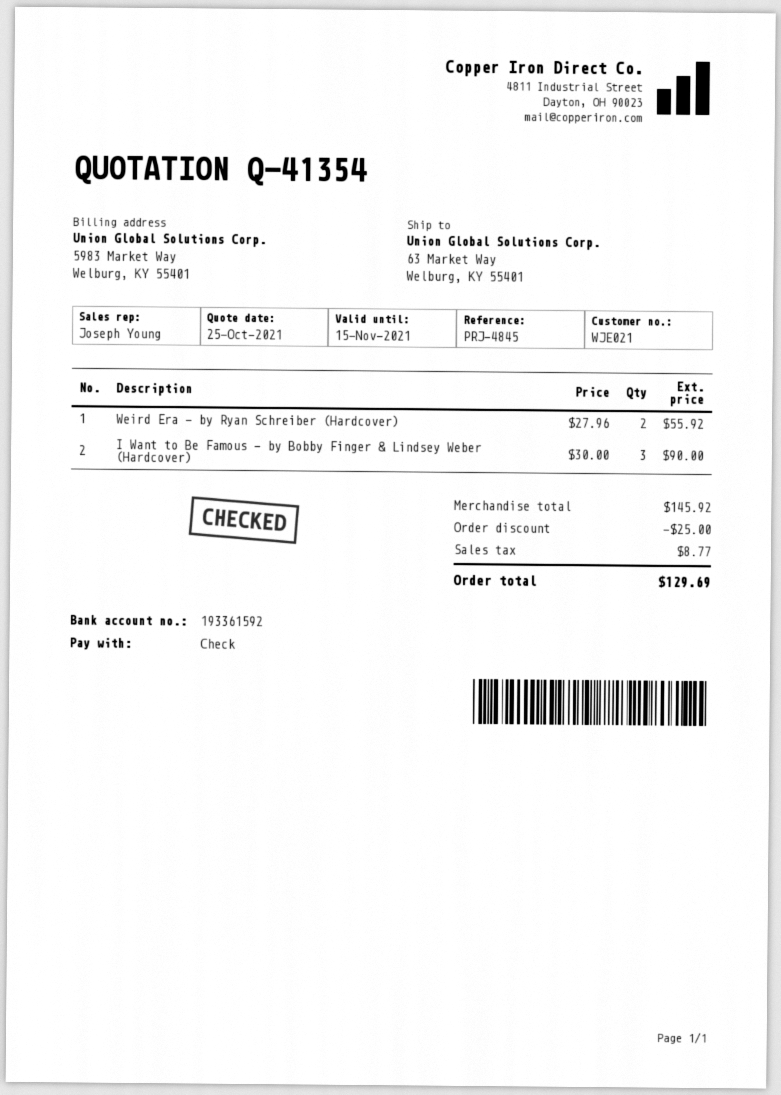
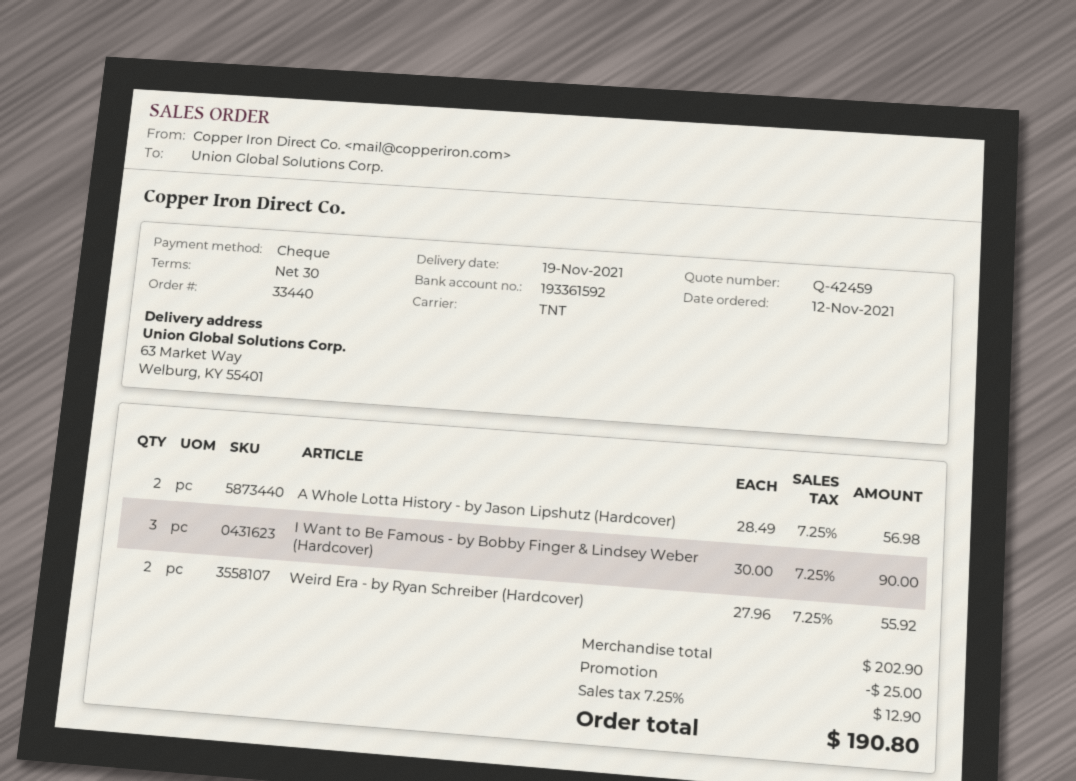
quote number: Q-41354 -> Q-42459
A Whole Lotta History - by Jason Lipshutz (Hardcover): none -> 2 x 28.49 = 56.98
subtotal: 145.92 -> 202.90
tax: 8.77 -> 12.90
total: 129.69 -> 190.80

